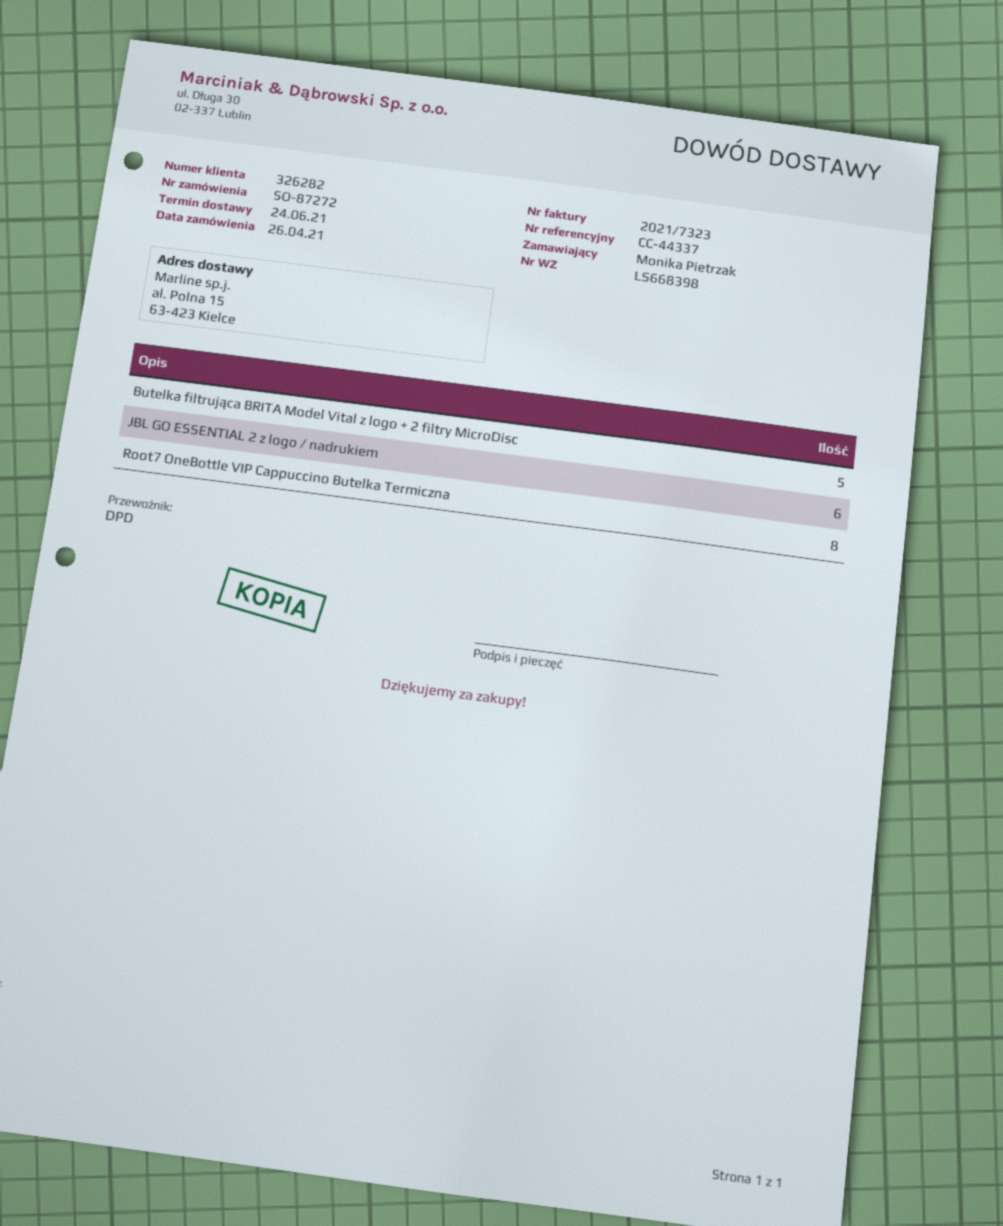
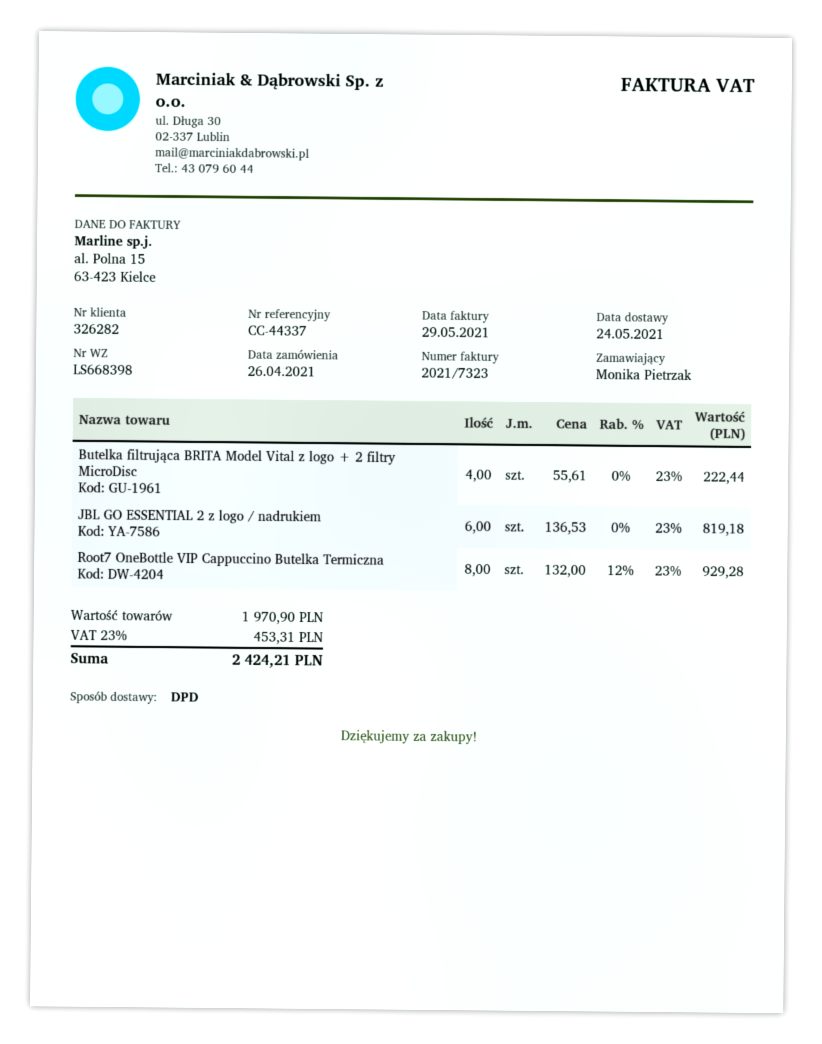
delivery date: 2021-06-24 -> 2021-05-24
Butelka filtrująca BRITA Model Vital z logo + 2 filtry MicroDisc: 5 -> 4

